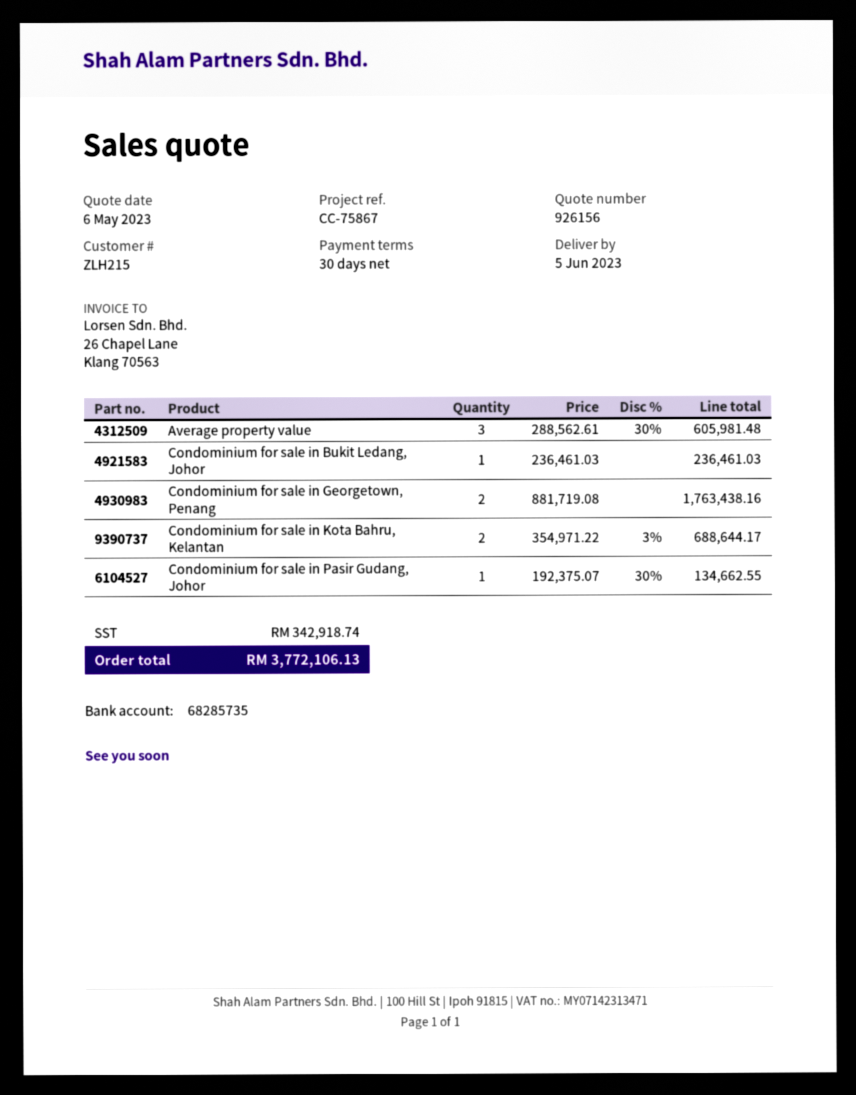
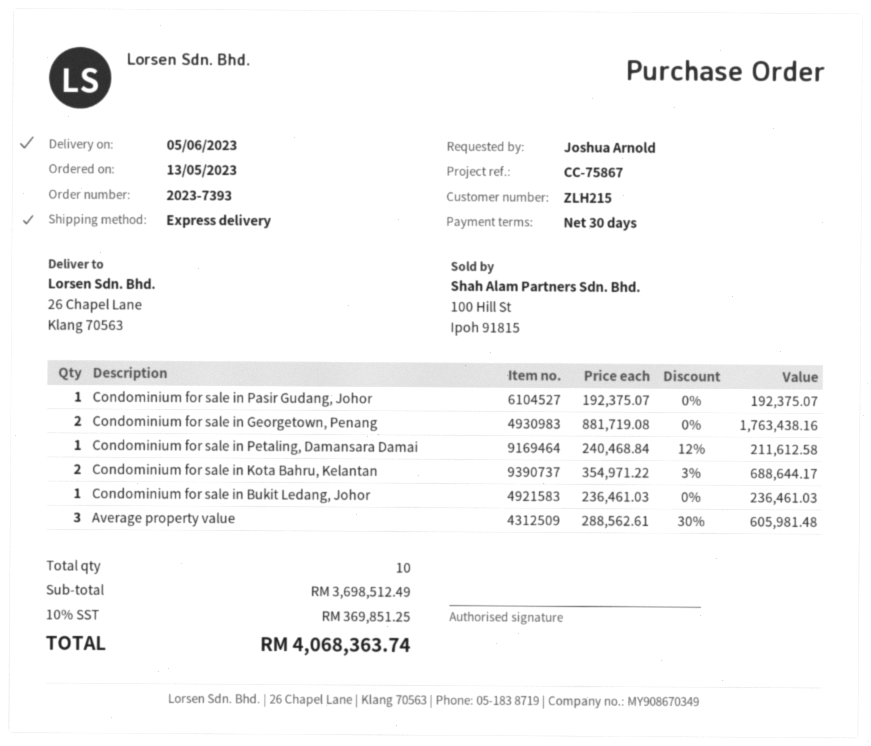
Condominium for sale in Pasir Gudang, Johor: 1 x 192375.07 - 30% = 134662.55 -> 1 x 192375.07 = 192375.07
Condominium for sale in Petaling, Damansara Damai: none -> 1 x 240468.84 - 12% = 211612.58
tax: 342918.74 -> 369851.25
total: 3772106.13 -> 4068363.74

